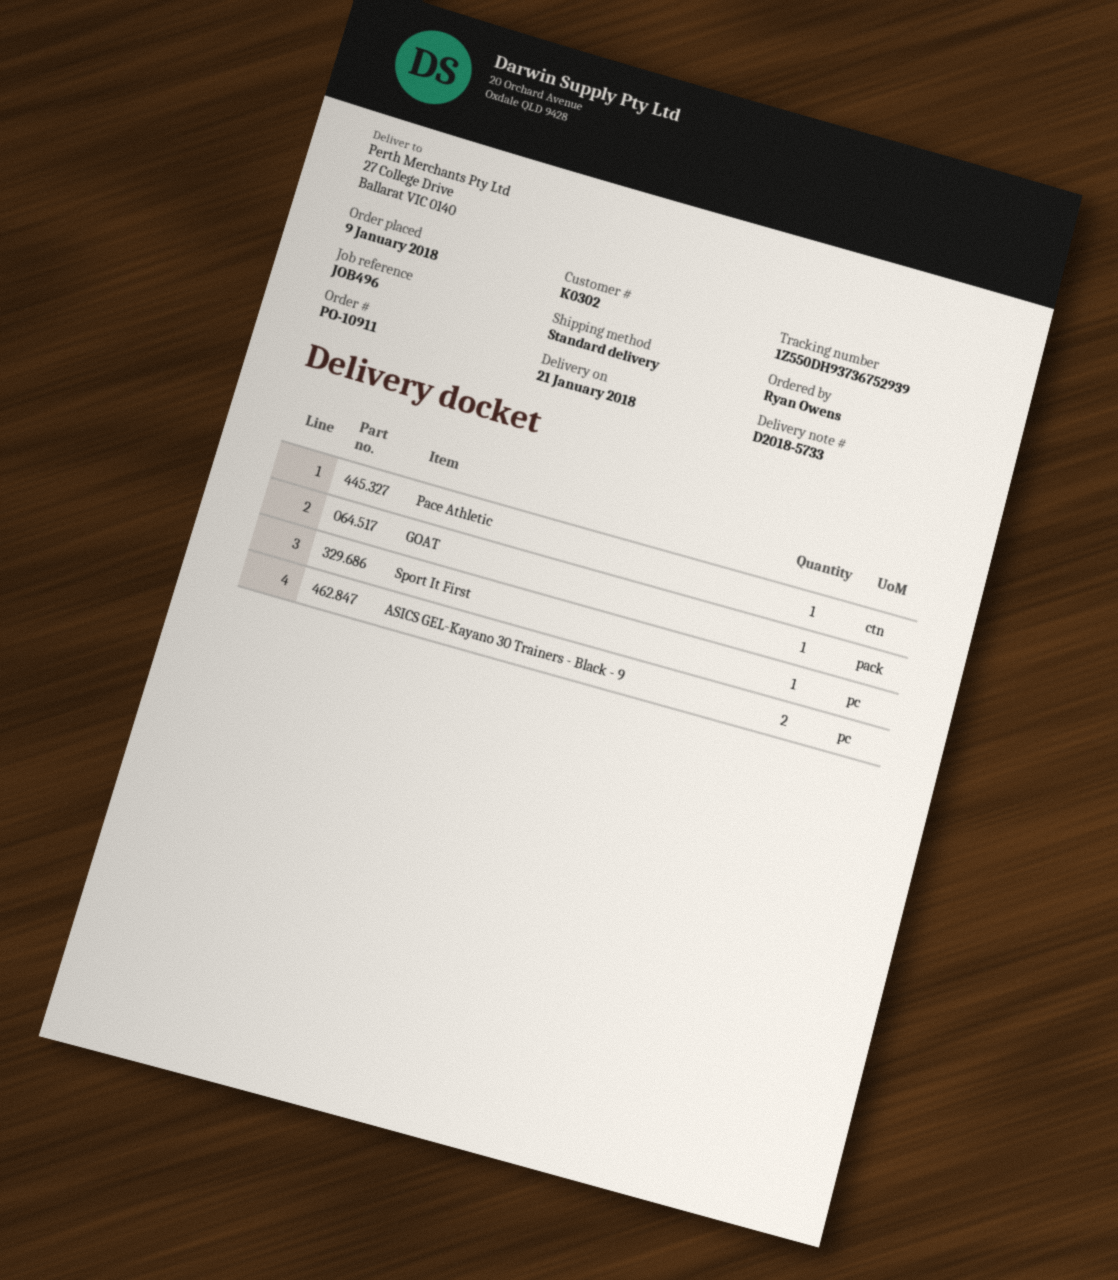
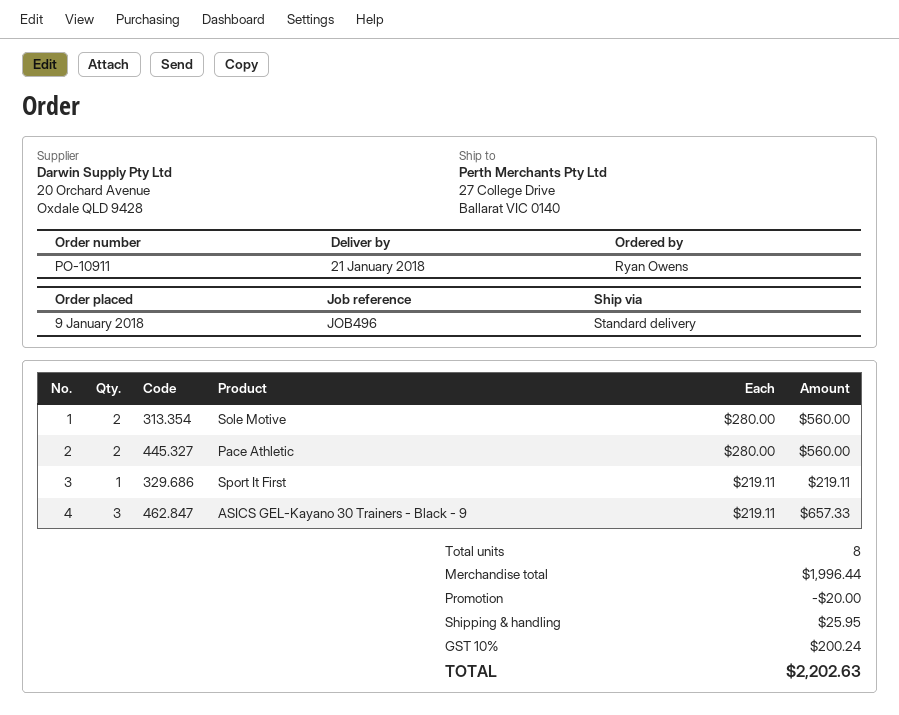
Pace Athletic: 1 -> 2
GOAT: 1 -> none
ASICS GEL-Kayano 30 Trainers - Black - 9: 2 -> 3
Sole Motive: none -> 2

